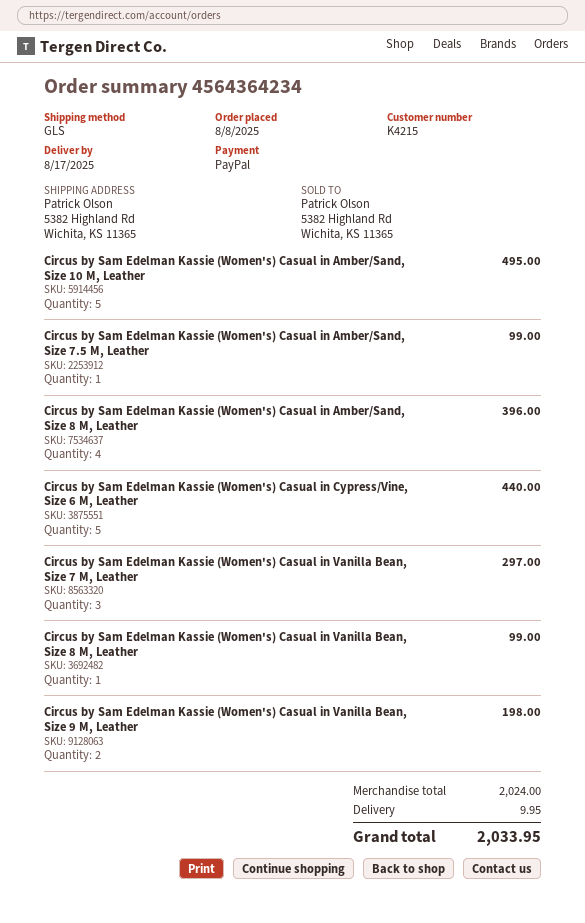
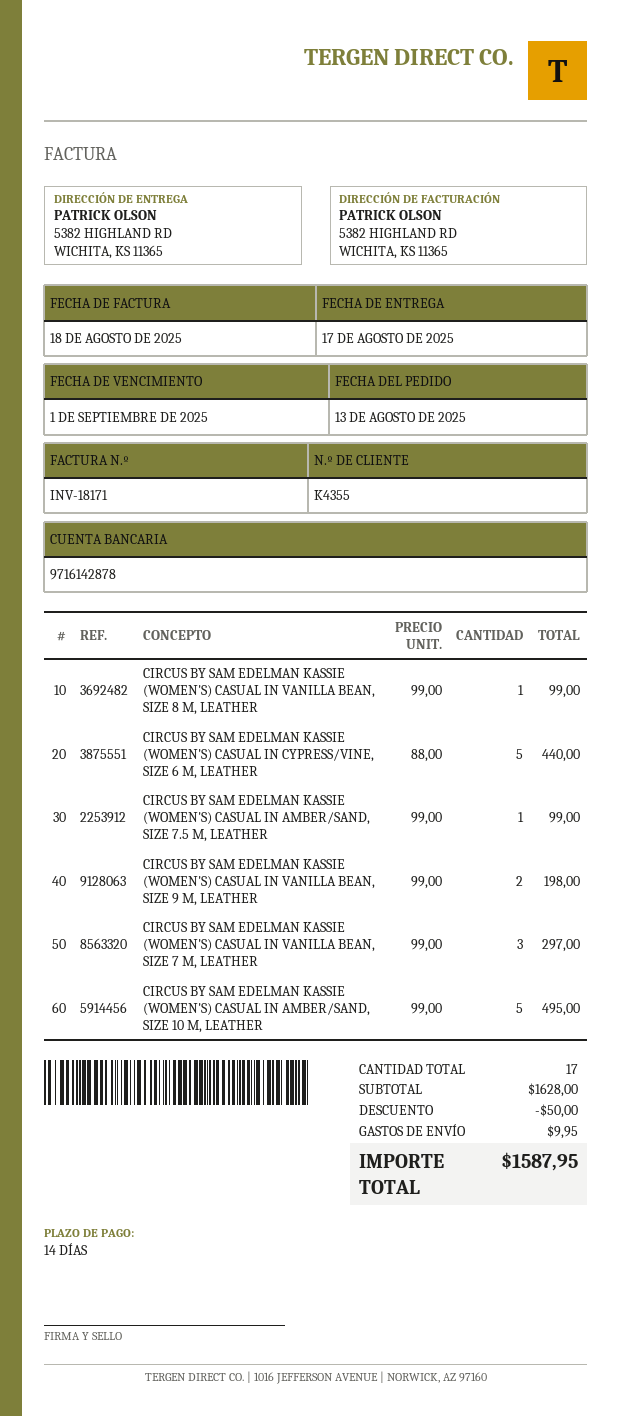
order date: 2025-08-08 -> 2025-08-13
customer number: K4215 -> K4355
Circus by Sam Edelman Kassie (Women's) Casual in Amber/Sand, Size 8 M, Leather: 4 for 396.00 -> none
subtotal: 2024.00 -> 1628.00
discount: none -> 50.00
total: 2033.95 -> 1587.95

